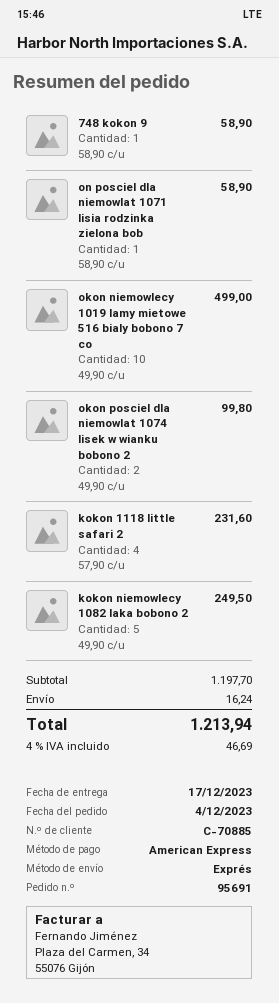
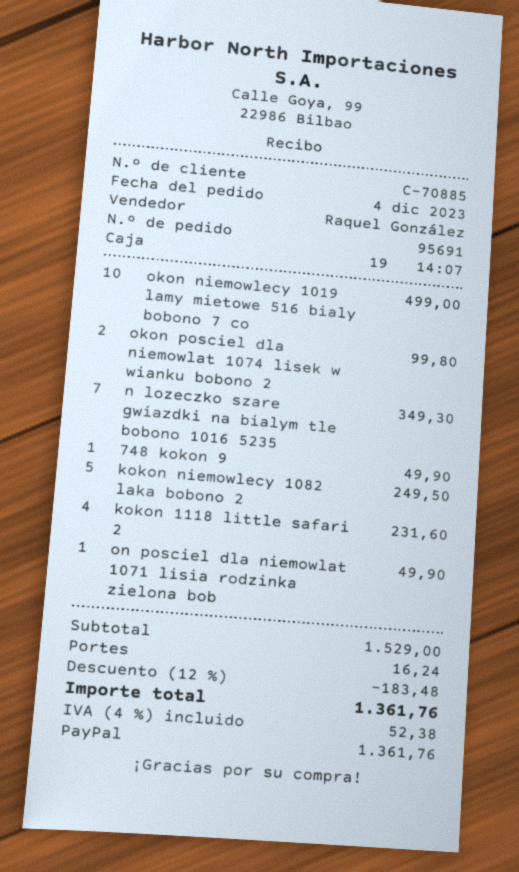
payment method: American Express -> PayPal
748 kokon 9: 1 for 58.90 -> 1 for 49.90
on posciel dla niemowlat 1071 lisia rodzinka zielona bob: 1 for 58.90 -> 1 for 49.90
n lozeczko szare gwiazdki na bialym tle bobono 1016 5235: none -> 7 for 349.30
subtotal: 1197.70 -> 1529.00
discount: none -> 12% = 183.48
tax: 4% = 46.69 -> 4% = 52.38
total: 1213.94 -> 1361.76

